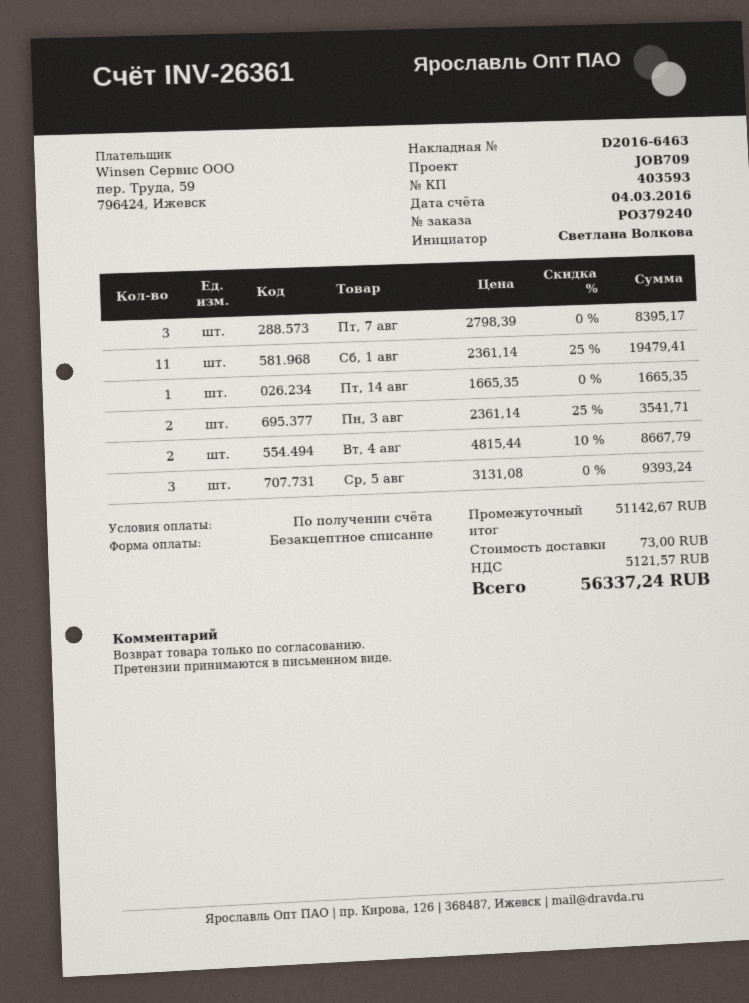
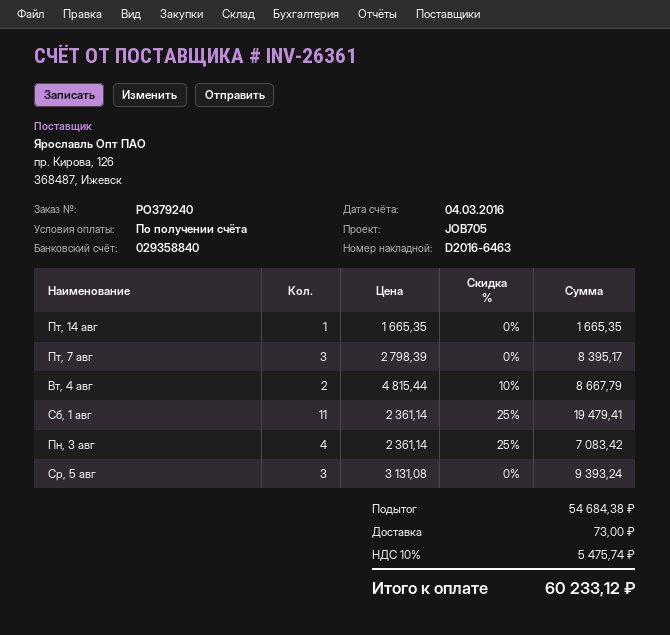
reference: JOB709 -> JOB705
Пн, 3 авг: 2 x 2361.14 - 25% = 3541.71 -> 4 x 2361.14 - 25% = 7083.42
subtotal: 51142.67 -> 54684.38
tax: 5121.57 -> 5475.74
total: 56337.24 -> 60233.12

